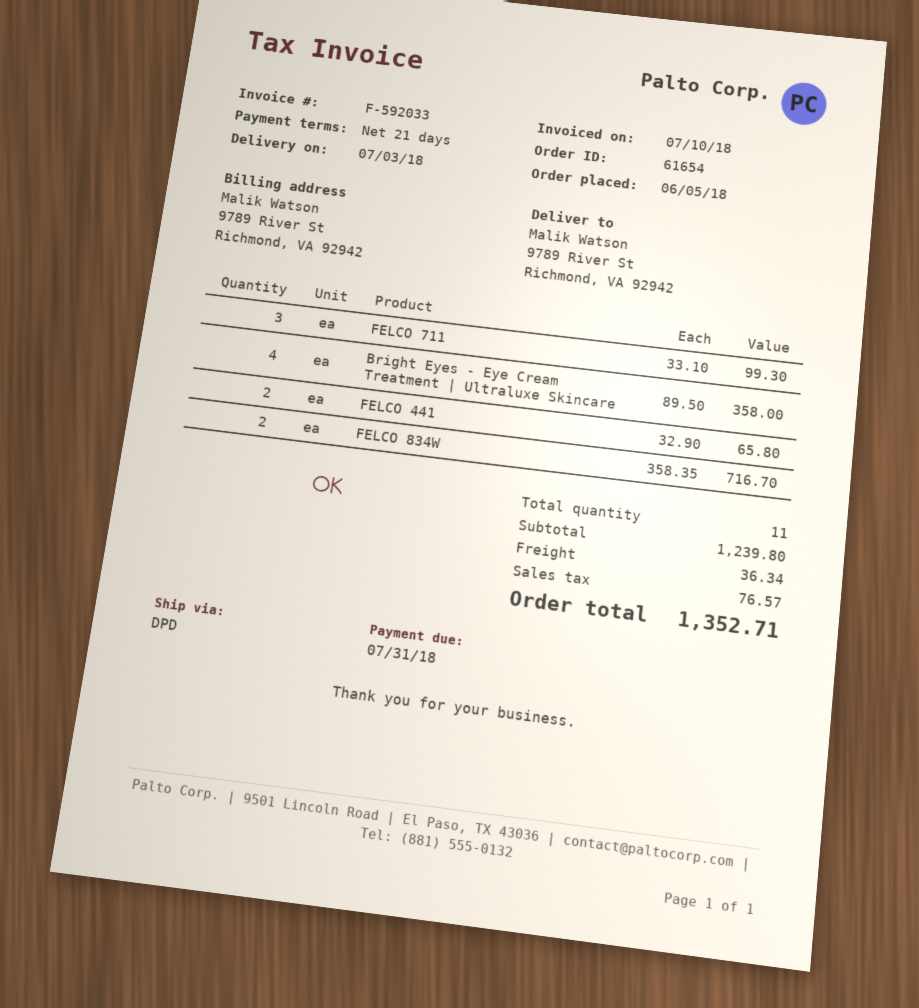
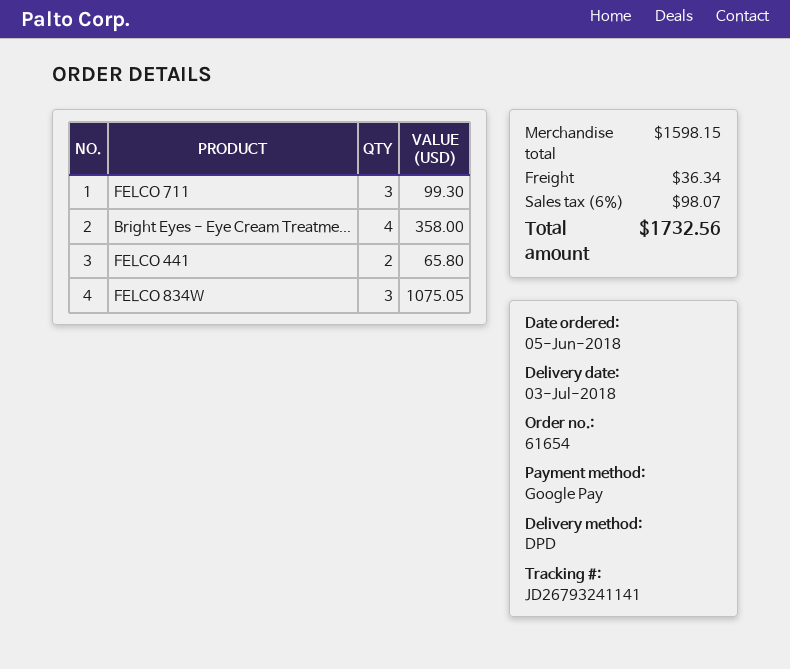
FELCO 834W: 2 for 716.70 -> 3 for 1075.05
subtotal: 1239.80 -> 1598.15
tax: 76.57 -> 98.07
total: 1352.71 -> 1732.56

